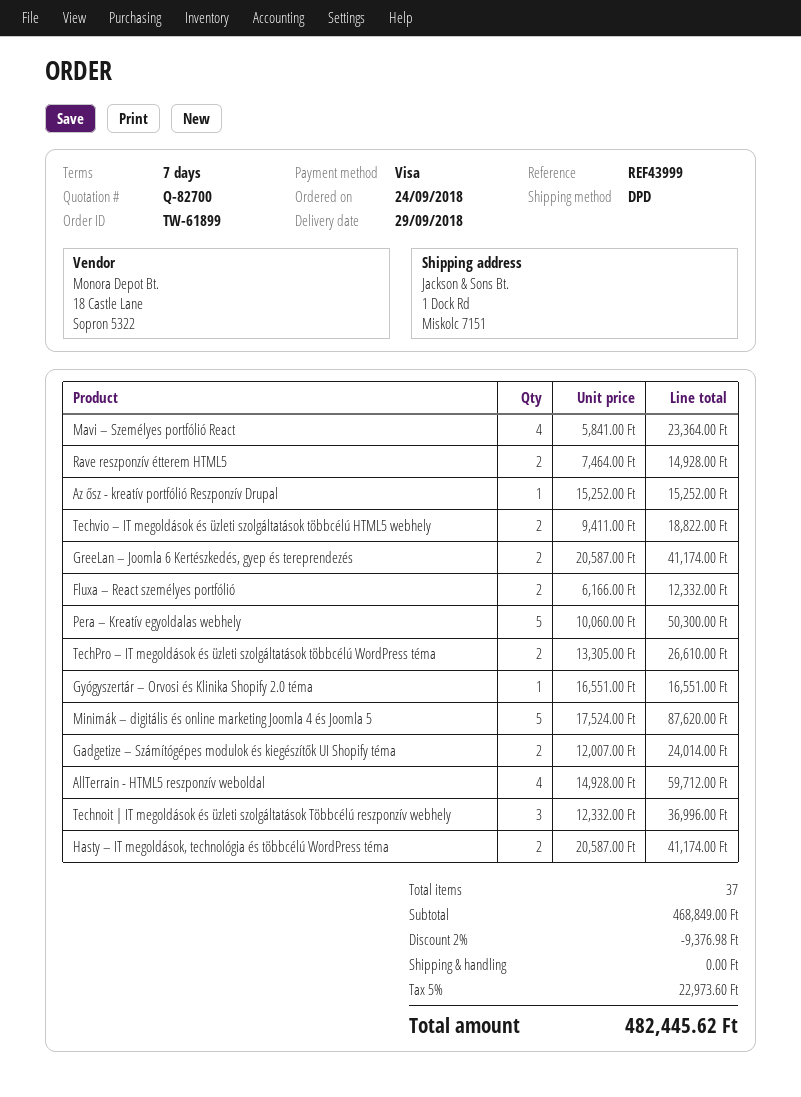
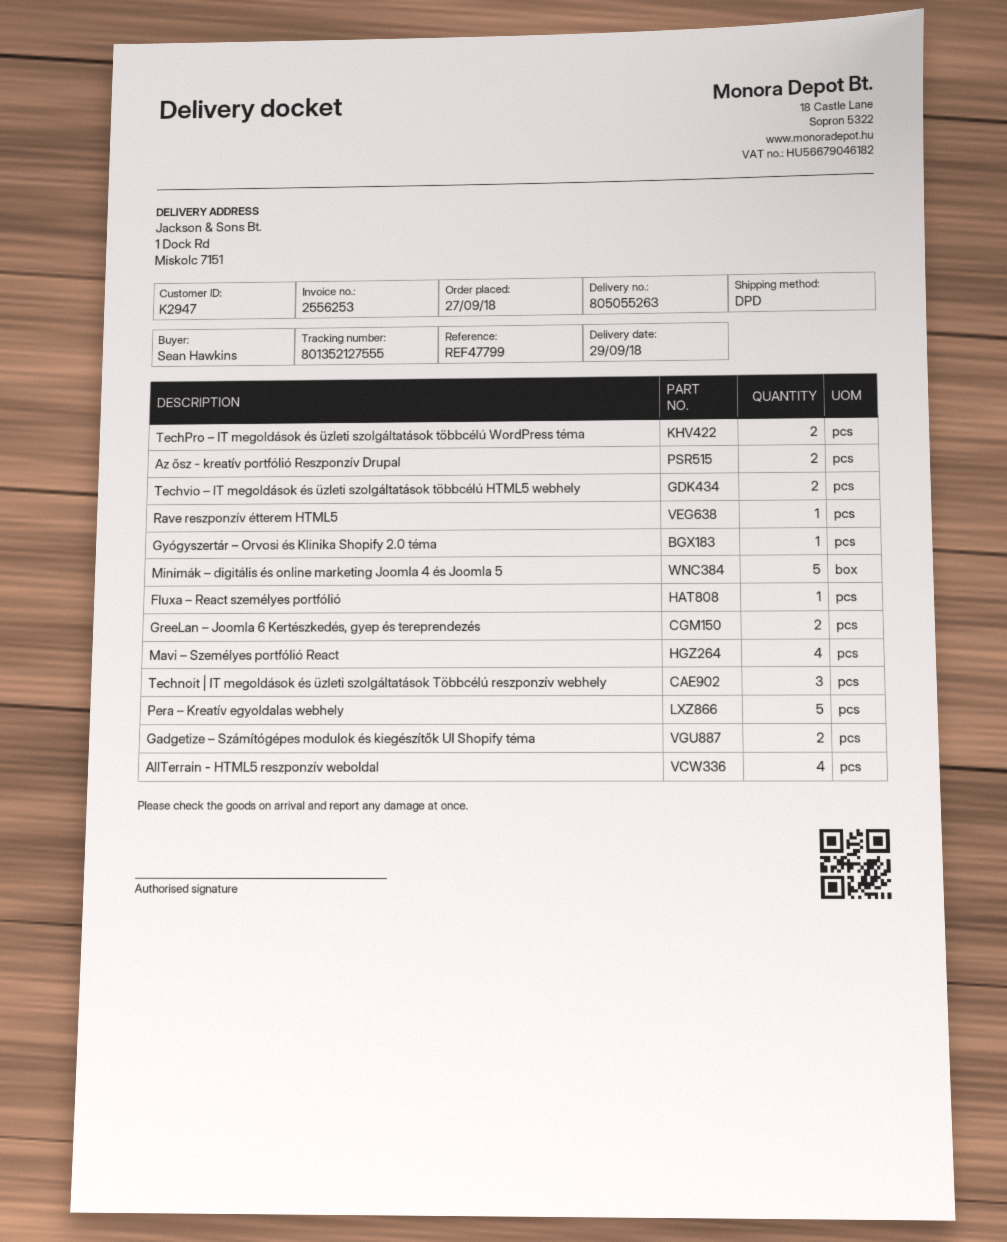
order date: 2018-09-24 -> 2018-09-27
reference: REF43999 -> REF47799
Rave reszponzív étterem HTML5: 2 -> 1
Az ősz - kreatív portfólió Reszponzív Drupal: 1 -> 2
Fluxa – React személyes portfólió: 2 -> 1
Hasty – IT megoldások, technológia és többcélú WordPress téma: 2 -> none

